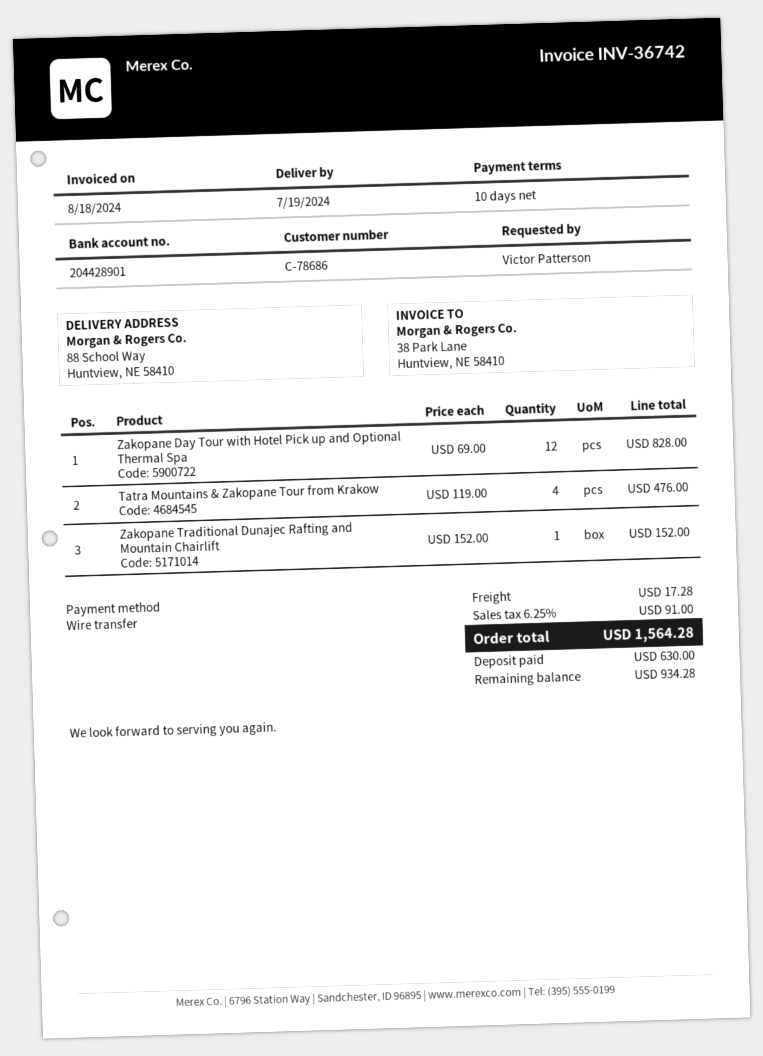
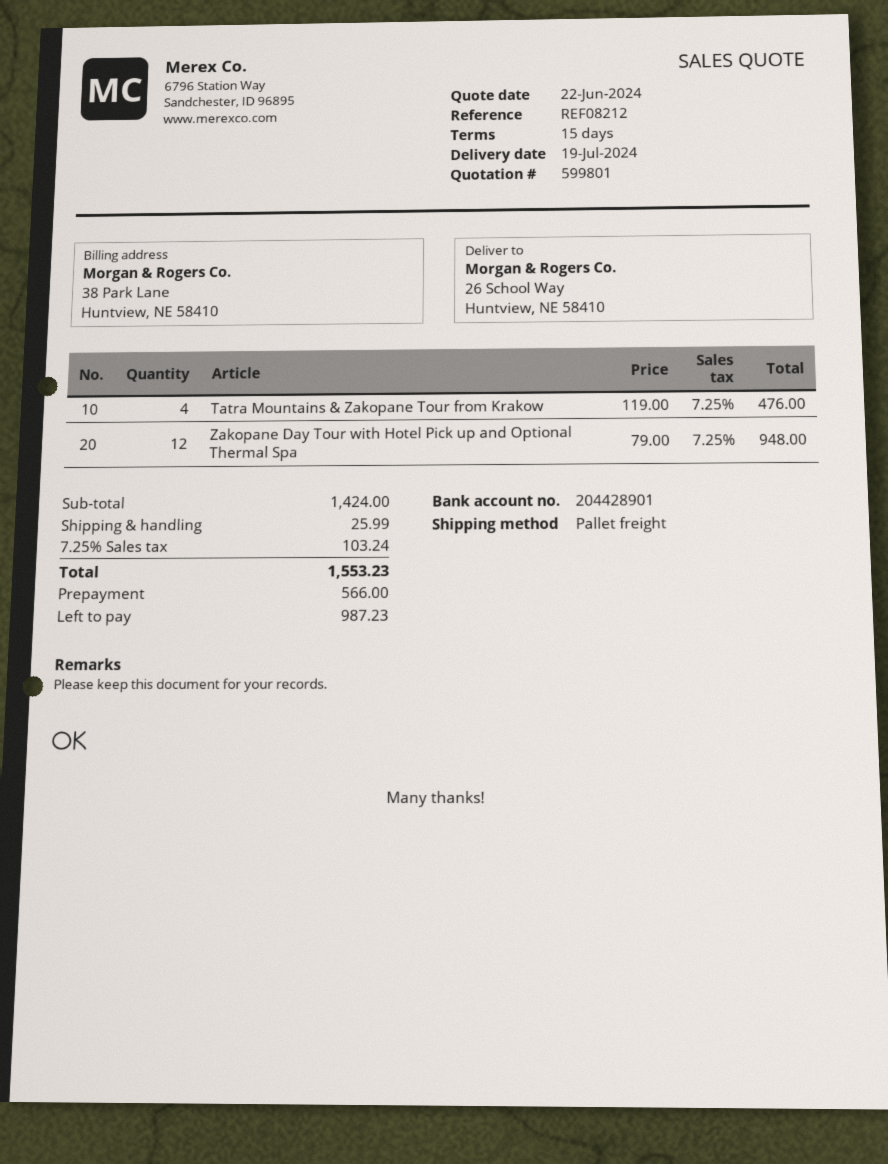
payment terms: 10 days -> 15 days
ship to: 88 School Way, Huntview, NE 58410 -> 26 School Way, Huntview, NE 58410
Zakopane Day Tour with Hotel Pick up and Optional Thermal Spa: 12 x 69.00 = 828.00 -> 12 x 79.00 = 948.00
Zakopane Traditional Dunajec Rafting and Mountain Chairlift: 1 x 152.00 = 152.00 -> none
shipping: 17.28 -> 25.99
tax: 6.25% = 91.00 -> 7.25% = 103.24
total: 1564.28 -> 1553.23
deposit: 630.00 -> 566.00
balance: 934.28 -> 987.23

